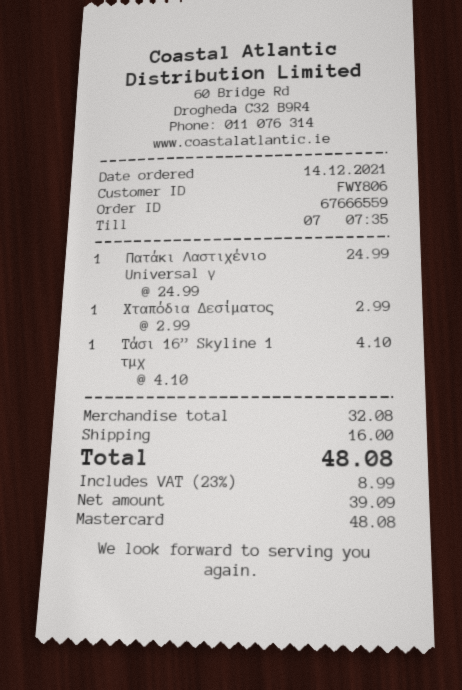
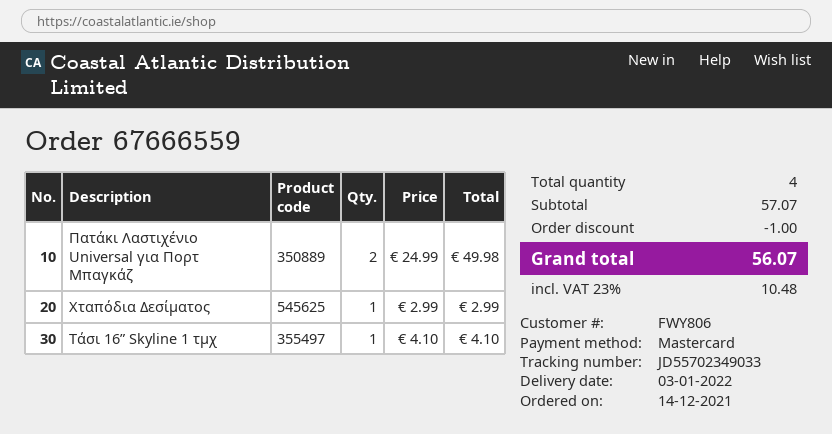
Πατάκι Λαστιχένιο Universal γ: 1 x 24.99 = 24.99 -> 2 x 24.99 = 49.98
subtotal: 32.08 -> 57.07
discount: none -> 1.00
shipping: 16.00 -> none
tax: 23% = 8.99 -> 23% = 10.48
total: 48.08 -> 56.07

